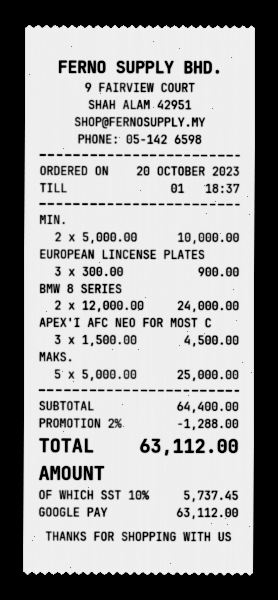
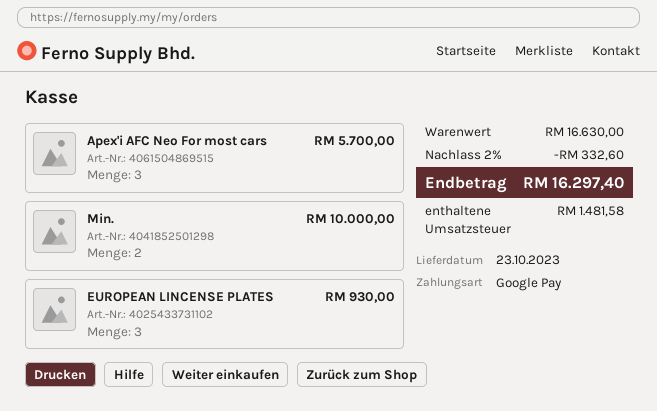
EUROPEAN LINCENSE PLATES: 3 for 900.00 -> 3 for 930.00
BMW 8 SERIES: 2 for 24000.00 -> none
APEX'I AFC NEO FOR MOST C: 3 for 4500.00 -> 3 for 5700.00
MAKS.: 5 for 25000.00 -> none
subtotal: 64400.00 -> 16630.00
discount: 2% = 1288.00 -> 2% = 332.60
tax: 5737.45 -> 1481.58
total: 63112.00 -> 16297.40

